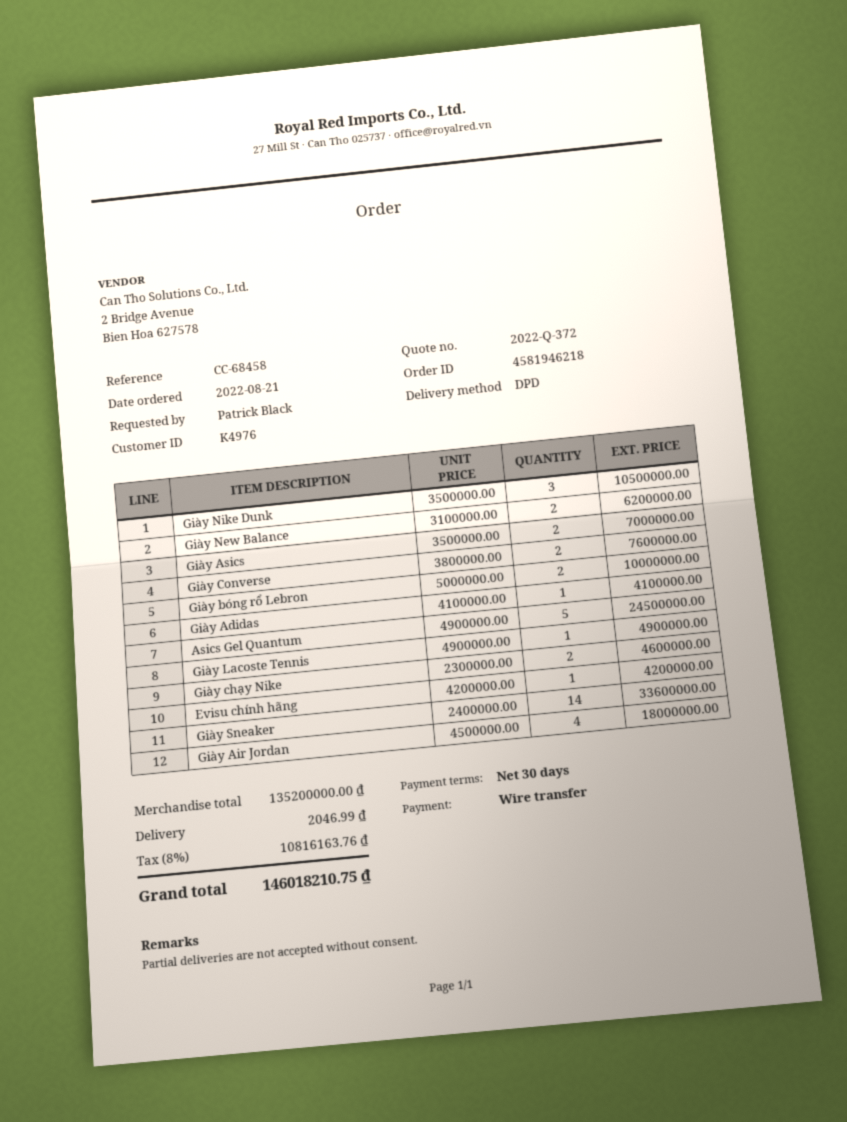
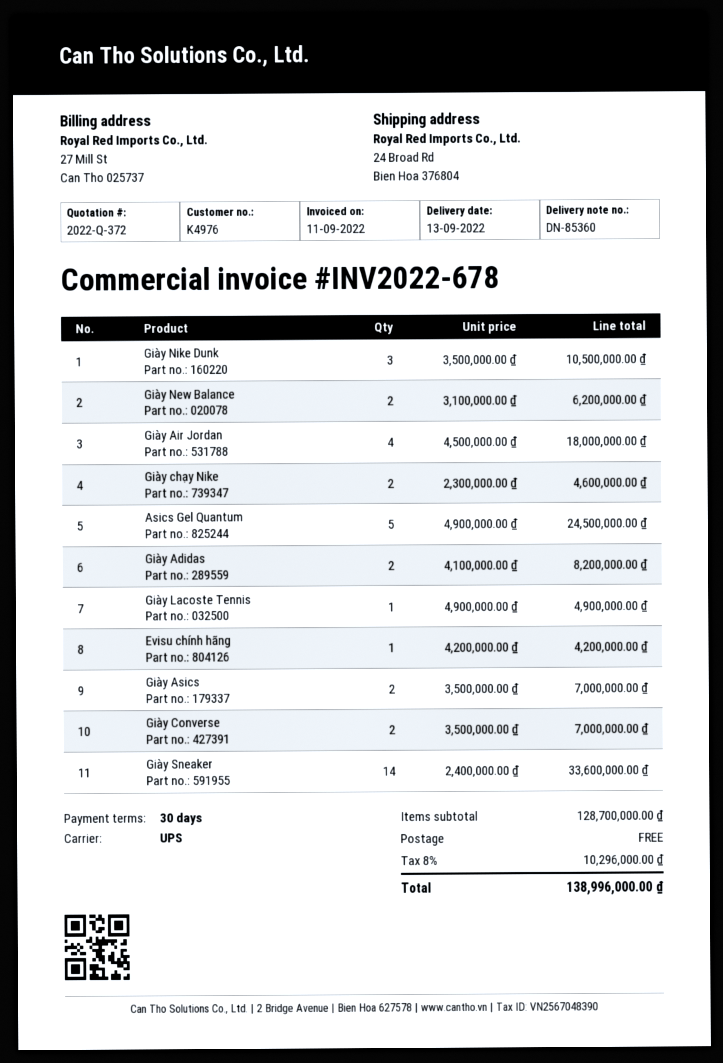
shipping method: DPD -> UPS
Giày Converse: 2 x 3800000.00 = 7600000.00 -> 2 x 3500000.00 = 7000000.00
Giày bóng rổ Lebron: 2 x 5000000.00 = 10000000.00 -> none
Giày Adidas: 1 x 4100000.00 = 4100000.00 -> 2 x 4100000.00 = 8200000.00
subtotal: 135200000.00 -> 128700000.00
shipping: 2046.99 -> 0.00
tax: 8% = 10816163.76 -> 8% = 10296000.00
total: 146018210.75 -> 138996000.00

